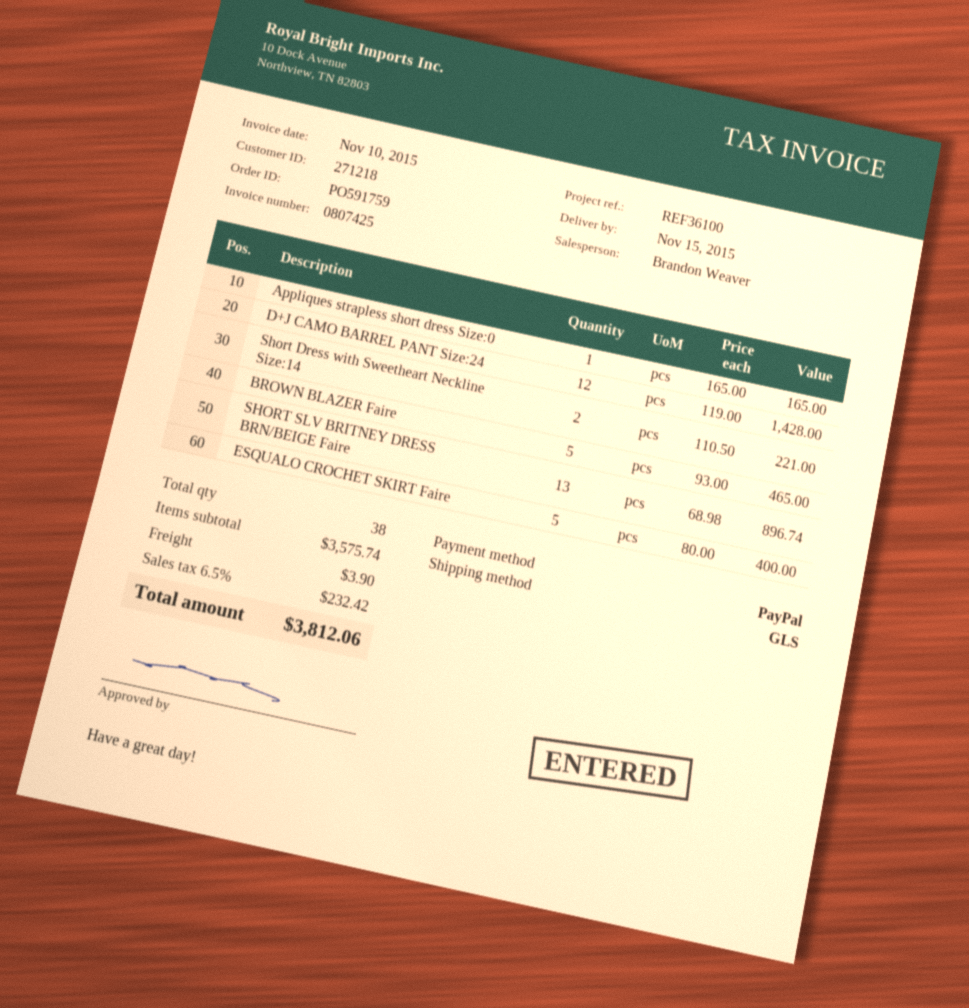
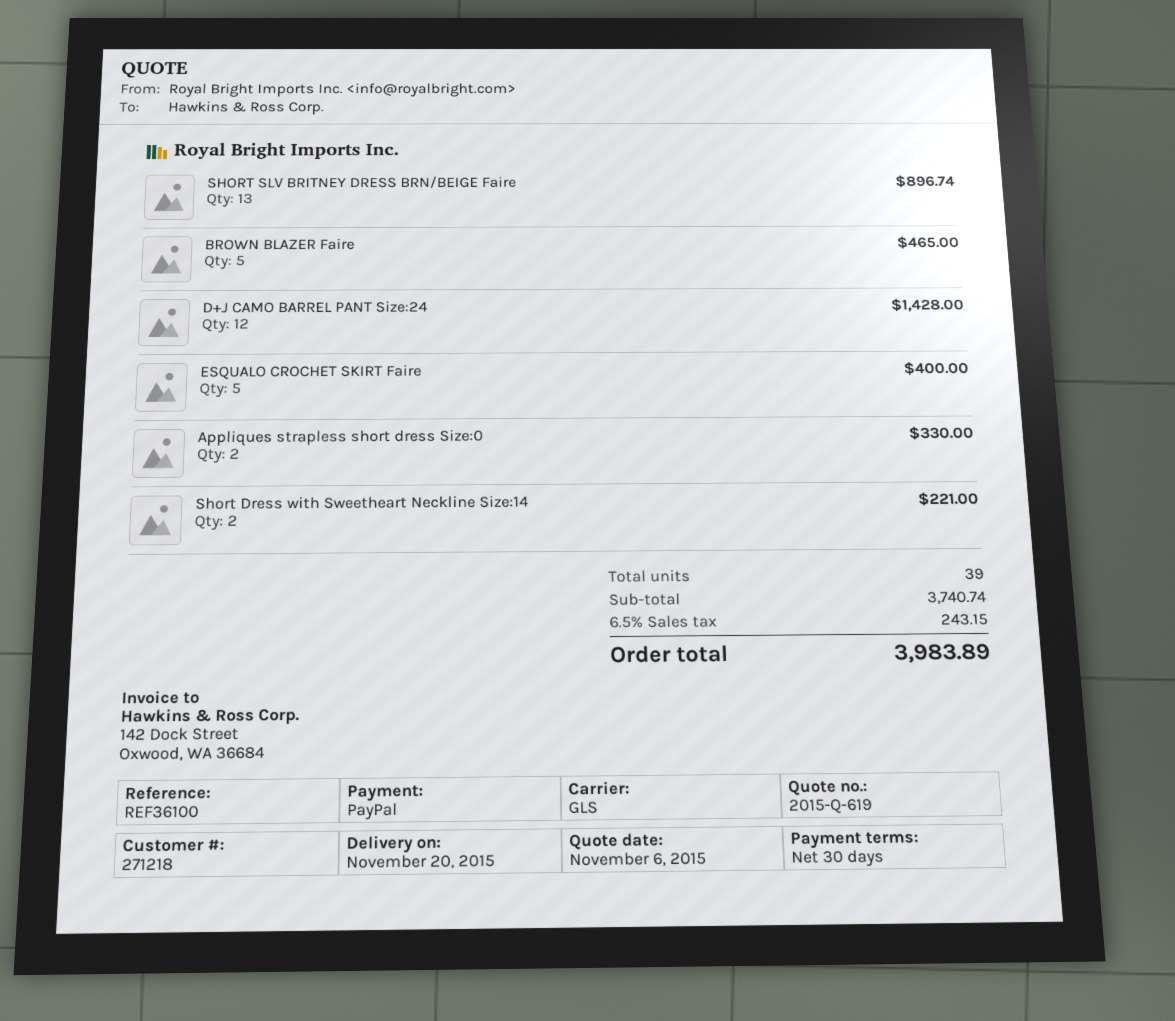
delivery date: 2015-11-15 -> 2015-11-20
Appliques strapless short dress Size:0: 1 for 165.00 -> 2 for 330.00
total quantity: 38 -> 39
subtotal: 3575.74 -> 3740.74
shipping: 3.90 -> none
tax: 6.5% = 232.42 -> 6.5% = 243.15
total: 3812.06 -> 3983.89

